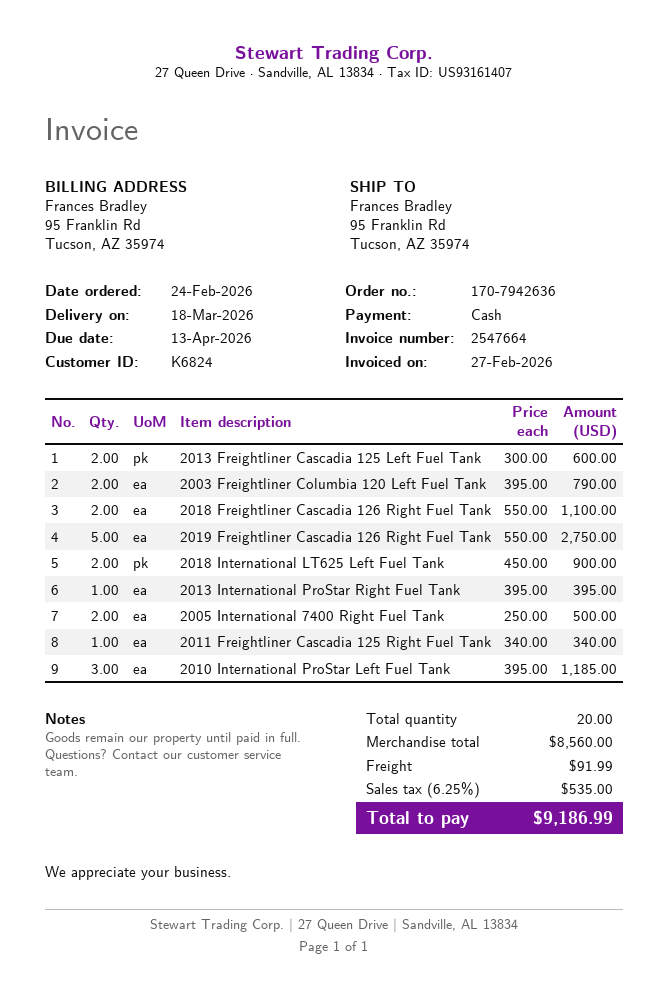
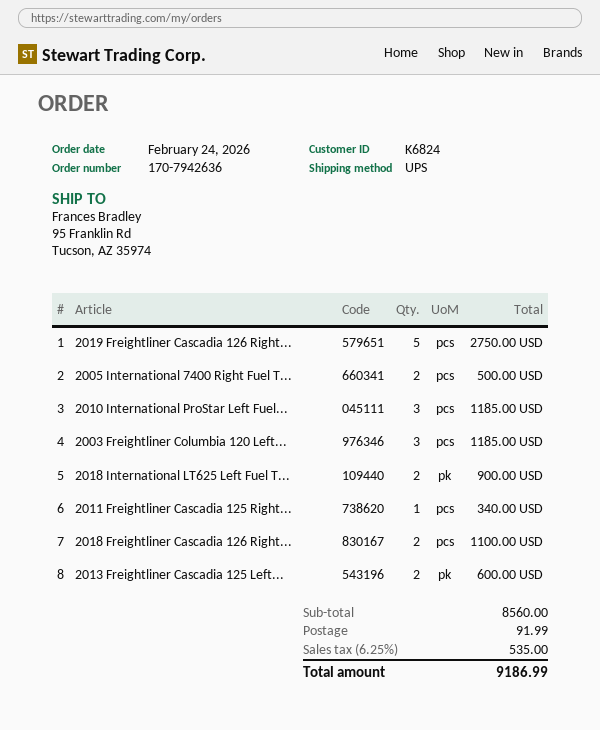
2003 Freightliner Columbia 120 Left Fuel Tank: 2 for 790.00 -> 3 for 1185.00
2013 International ProStar Right Fuel Tank: 1 for 395.00 -> none

